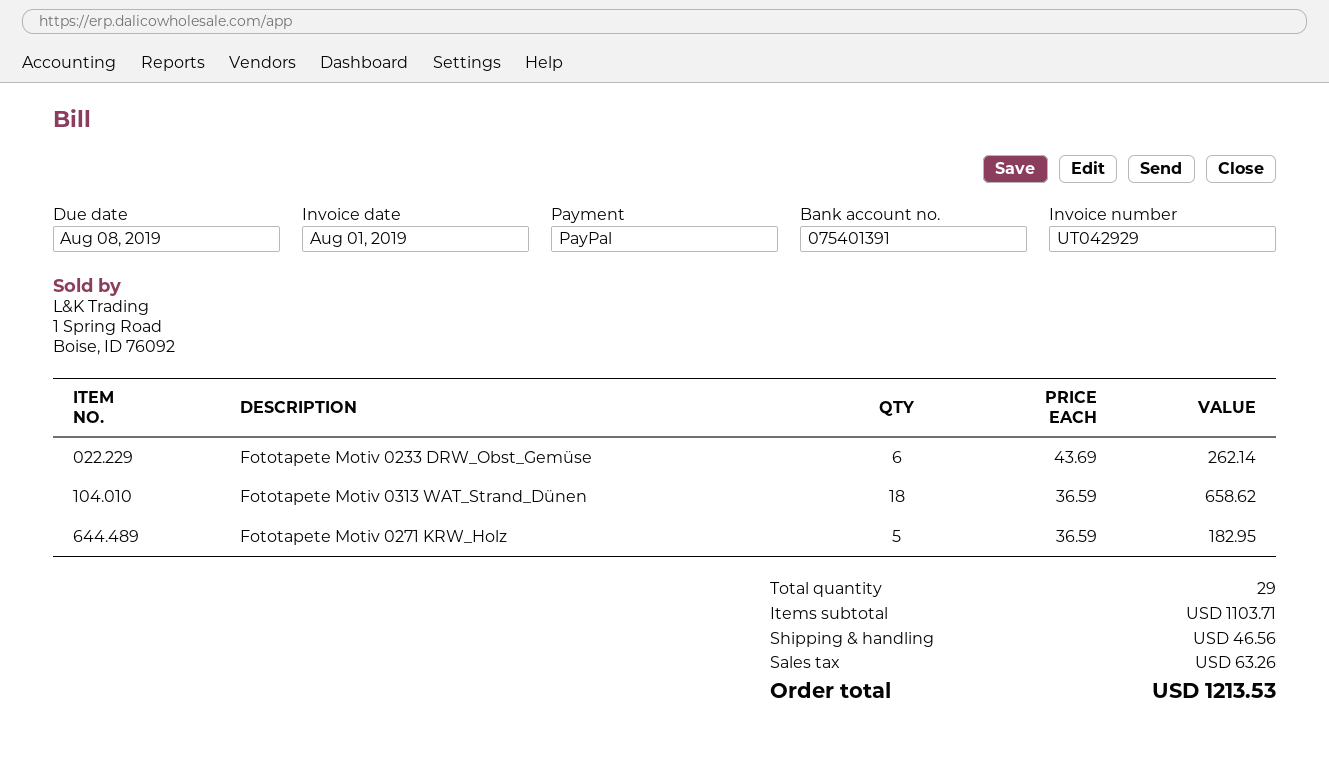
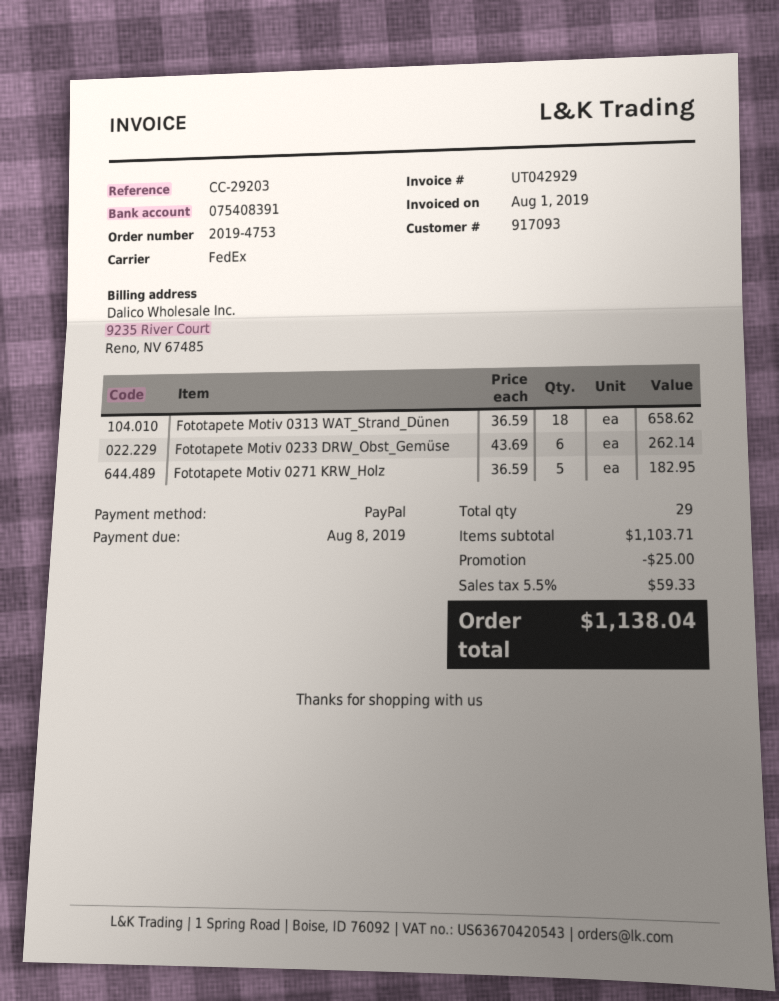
bank account: 075401391 -> 075408391
discount: none -> 25.00
shipping: 46.56 -> none
tax: 63.26 -> 59.33
total: 1213.53 -> 1138.04

